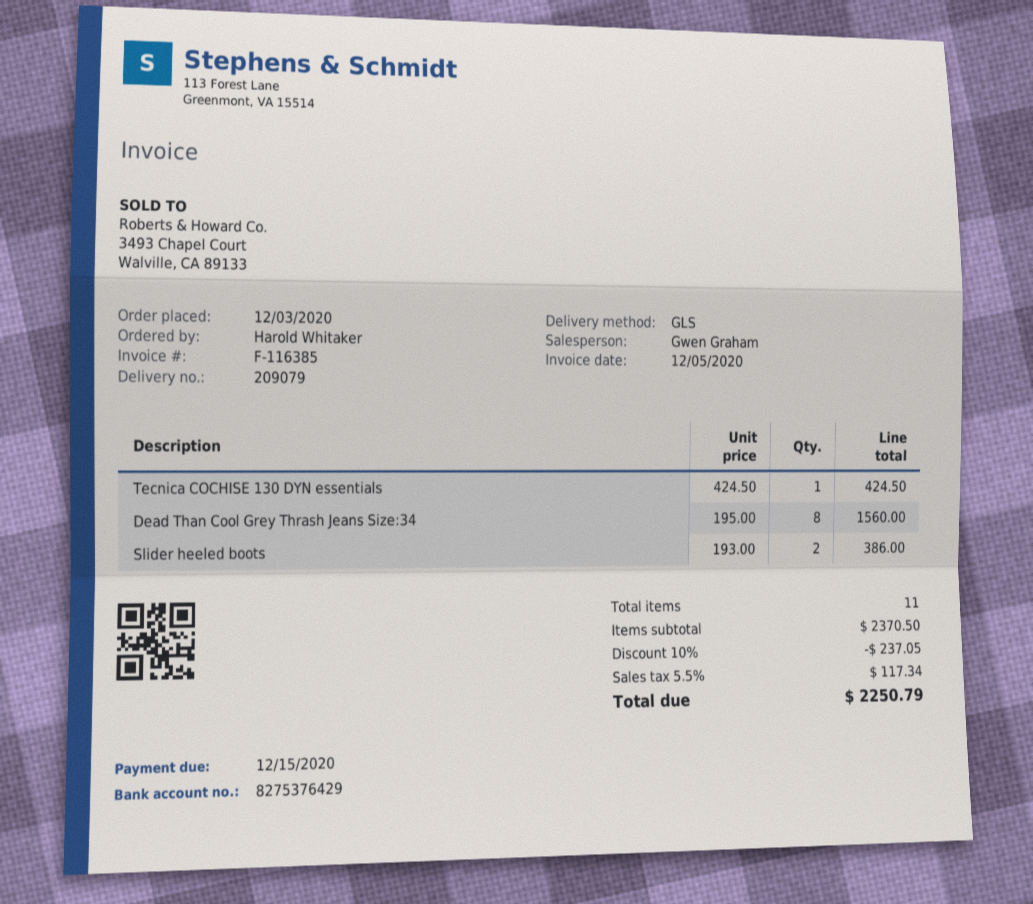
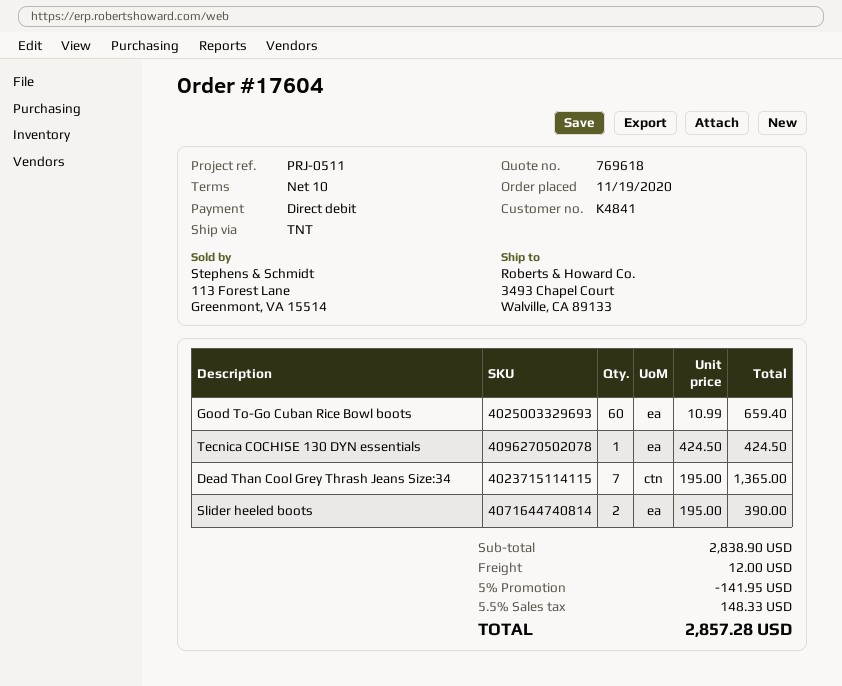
order date: 2020-12-03 -> 2020-11-19
shipping method: GLS -> TNT
Dead Than Cool Grey Thrash Jeans Size:34: 8 x 195.00 = 1560.00 -> 7 x 195.00 = 1365.00
Slider heeled boots: 2 x 193.00 = 386.00 -> 2 x 195.00 = 390.00
Good To-Go Cuban Rice Bowl boots: none -> 60 x 10.99 = 659.40
subtotal: 2370.50 -> 2838.90
discount: 10% = 237.05 -> 5% = 141.95
shipping: none -> 12.00
tax: 5.5% = 117.34 -> 5.5% = 148.33
total: 2250.79 -> 2857.28

